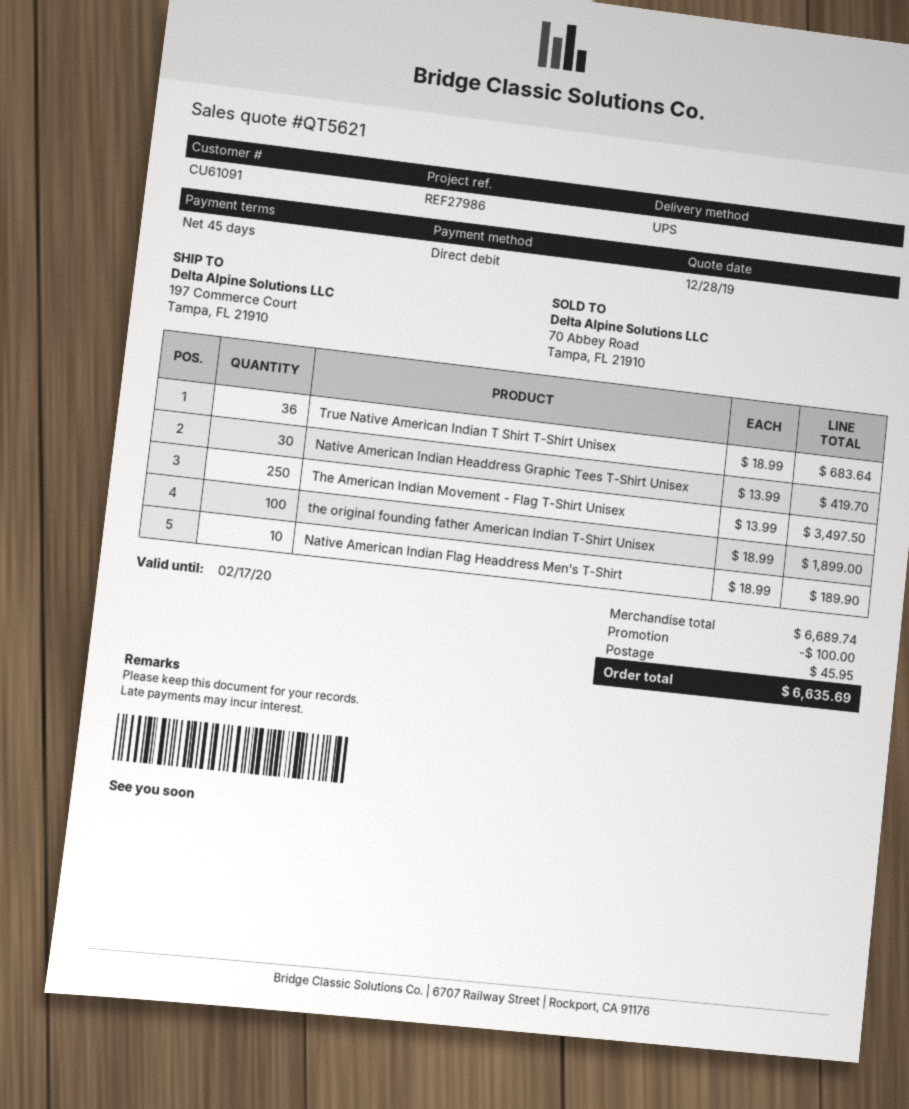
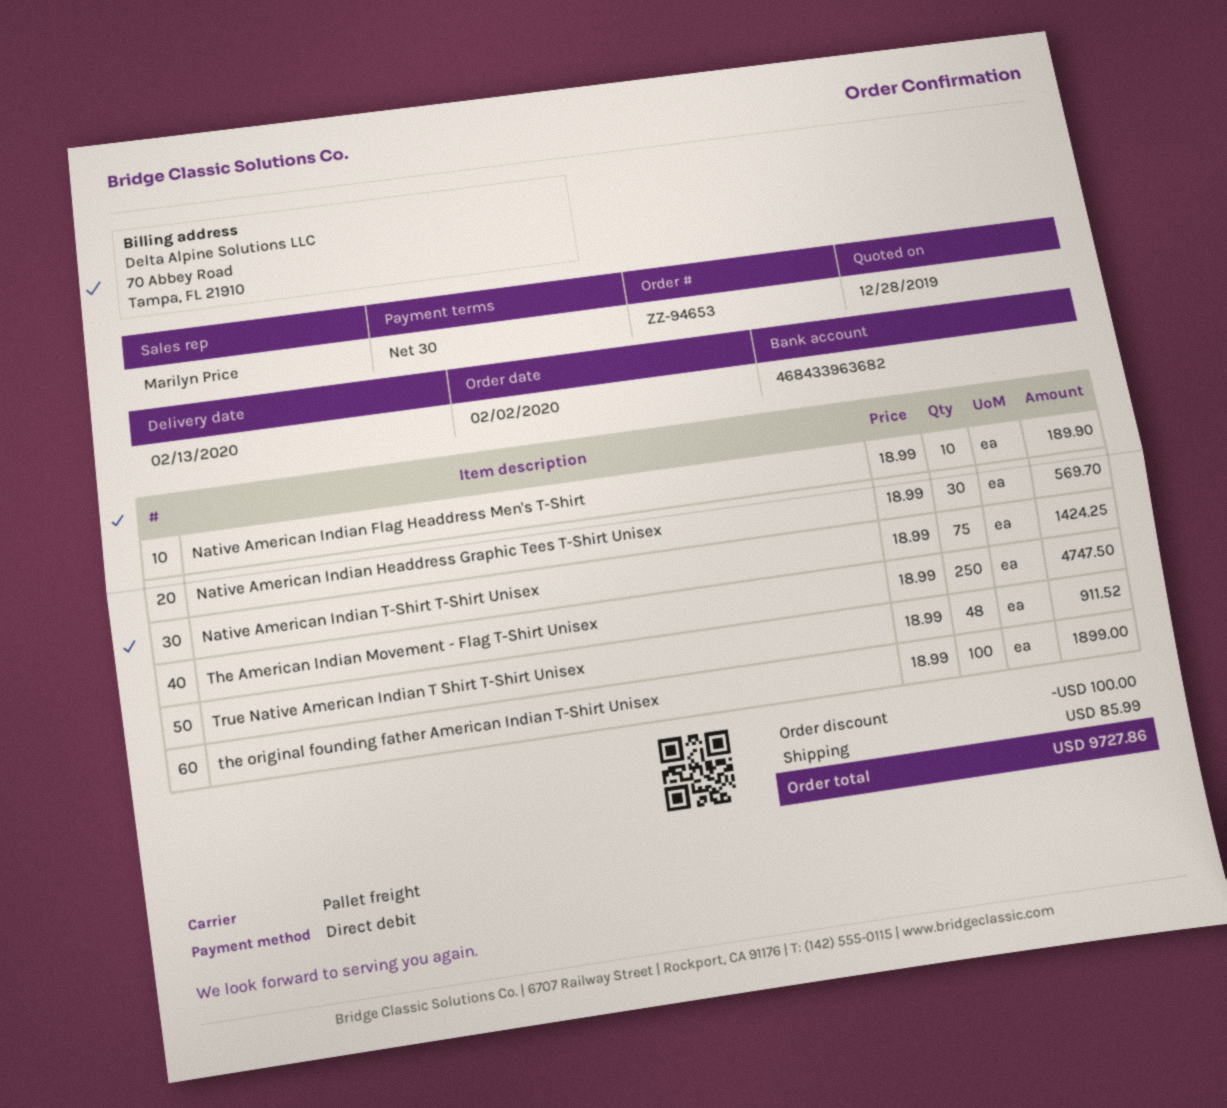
payment terms: 45 days -> 30 days
shipping method: UPS -> pallet freight
True Native American Indian T Shirt T-Shirt Unisex: 36 x 18.99 = 683.64 -> 48 x 18.99 = 911.52
Native American Indian Headdress Graphic Tees T-Shirt Unisex: 30 x 13.99 = 419.70 -> 30 x 18.99 = 569.70
The American Indian Movement - Flag T-Shirt Unisex: 250 x 13.99 = 3497.50 -> 250 x 18.99 = 4747.50
Native American Indian T-Shirt T-Shirt Unisex: none -> 75 x 18.99 = 1424.25
shipping: 45.95 -> 85.99
total: 6635.69 -> 9727.86

